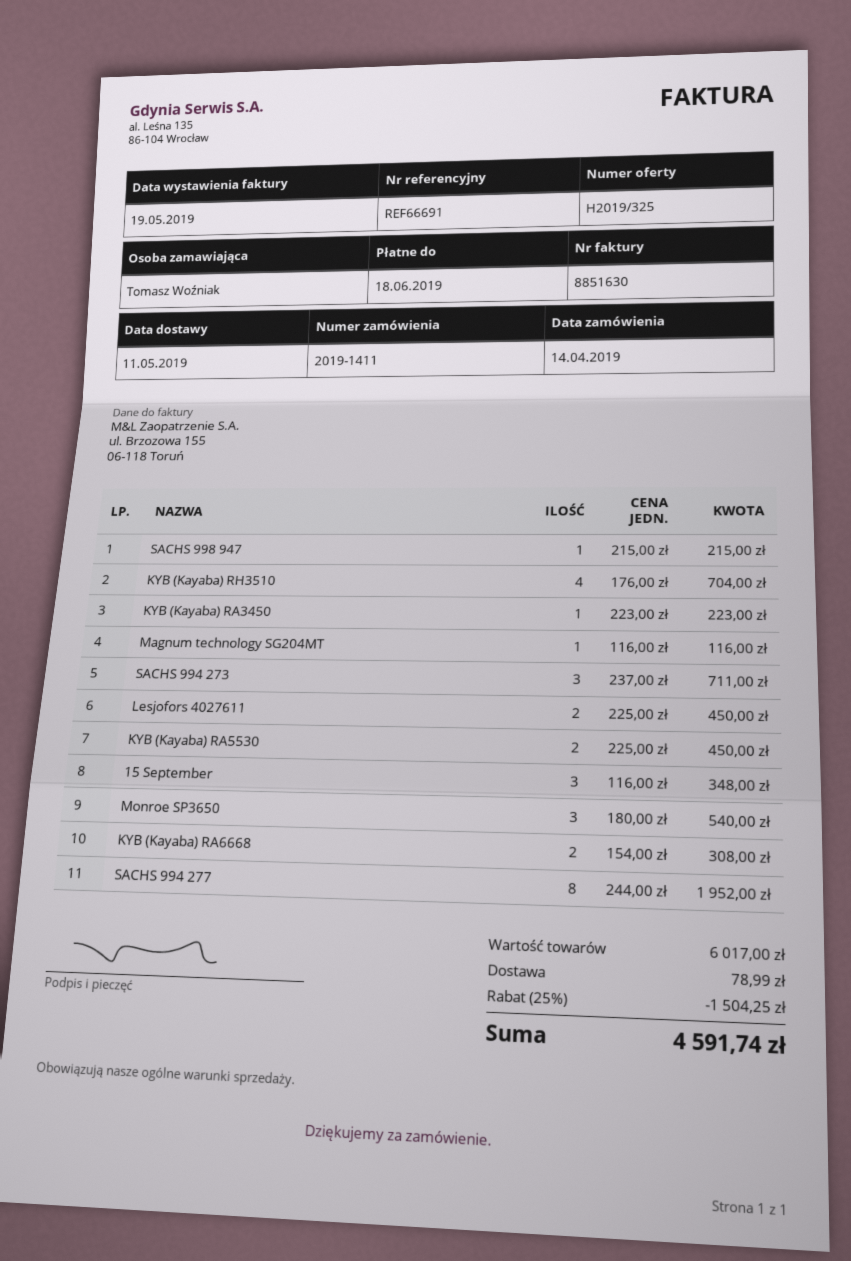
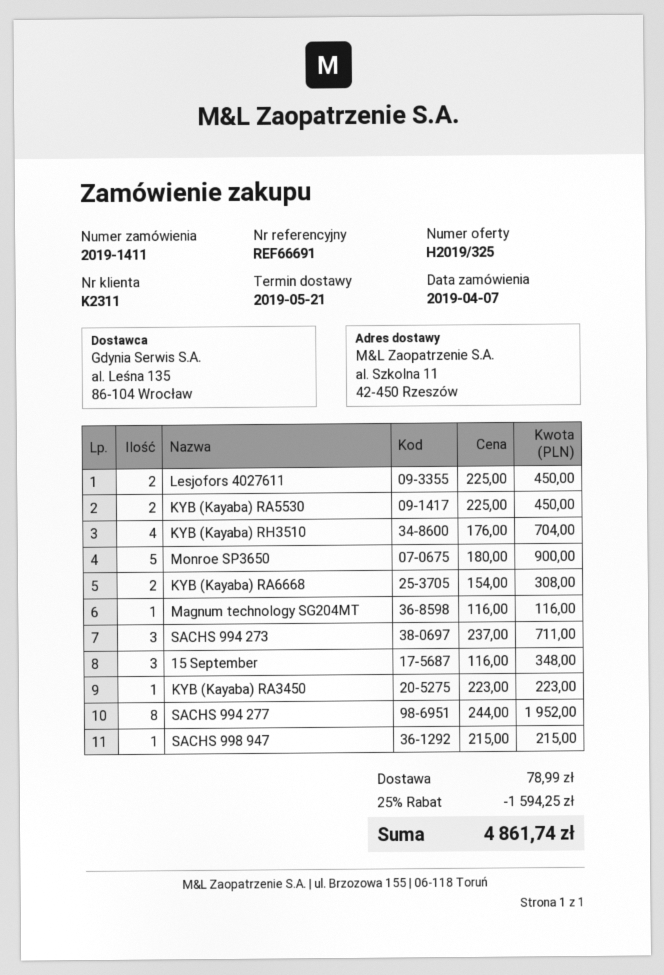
order date: 2019-04-14 -> 2019-04-07
delivery date: 2019-05-11 -> 2019-05-21
Monroe SP3650: 3 x 180.00 = 540.00 -> 5 x 180.00 = 900.00
discount: 25% = 1504.25 -> 25% = 1594.25
total: 4591.74 -> 4861.74

